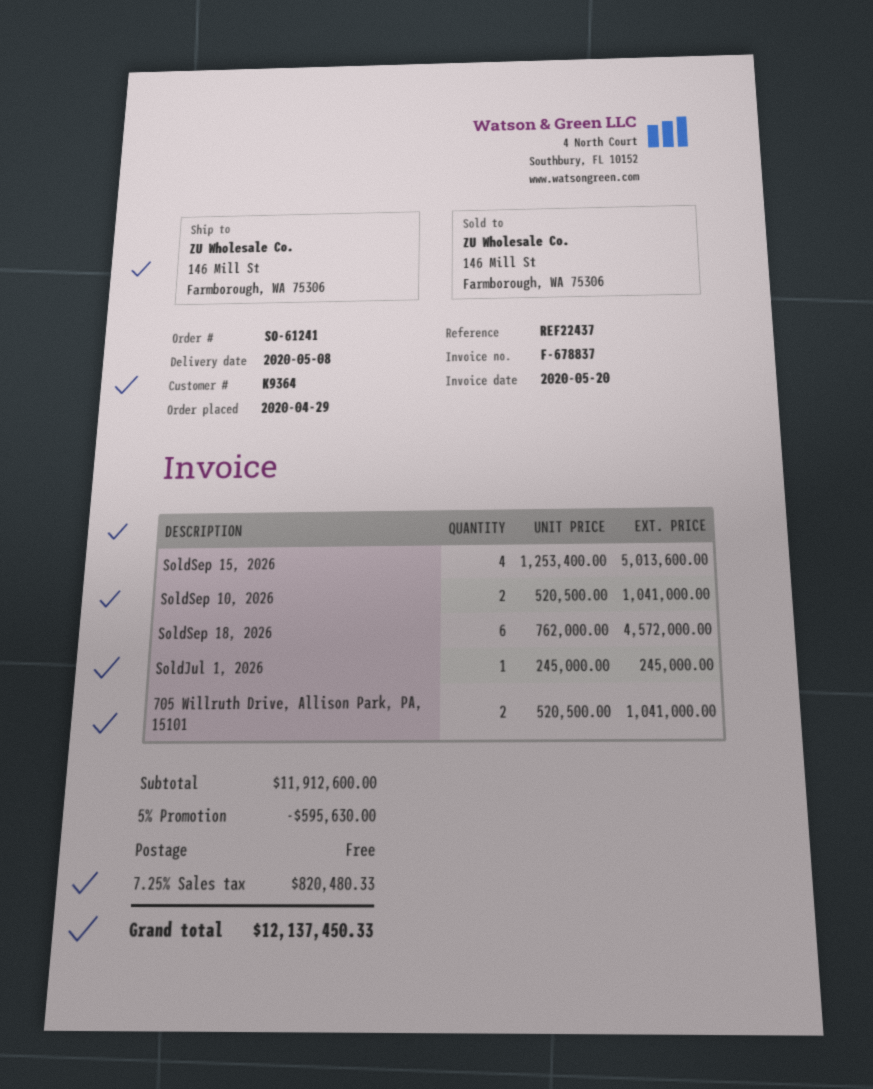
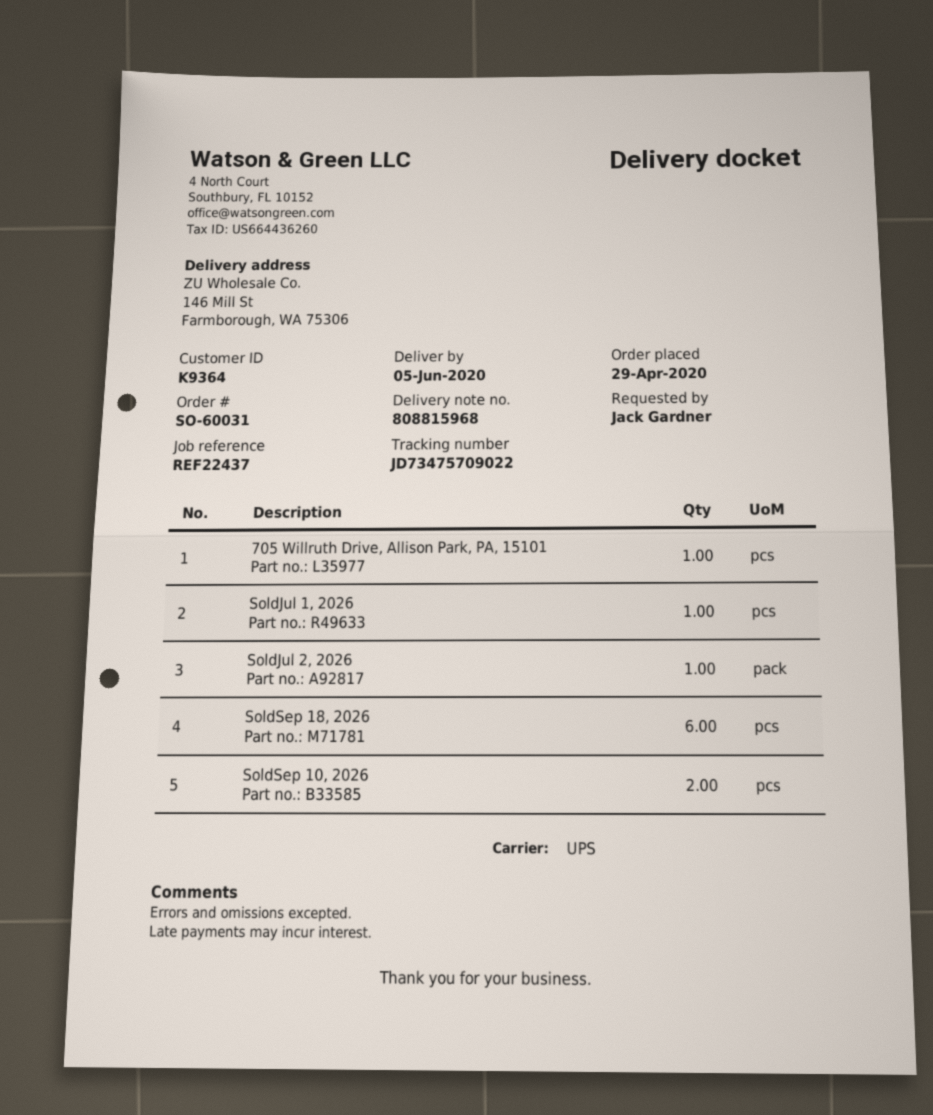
order number: SO-61241 -> SO-60031
delivery date: 2020-05-08 -> 2020-06-05
SoldSep 15, 2026: 4 -> none
705 Willruth Drive, Allison Park, PA, 15101: 2 -> 1
SoldJul 2, 2026: none -> 1

